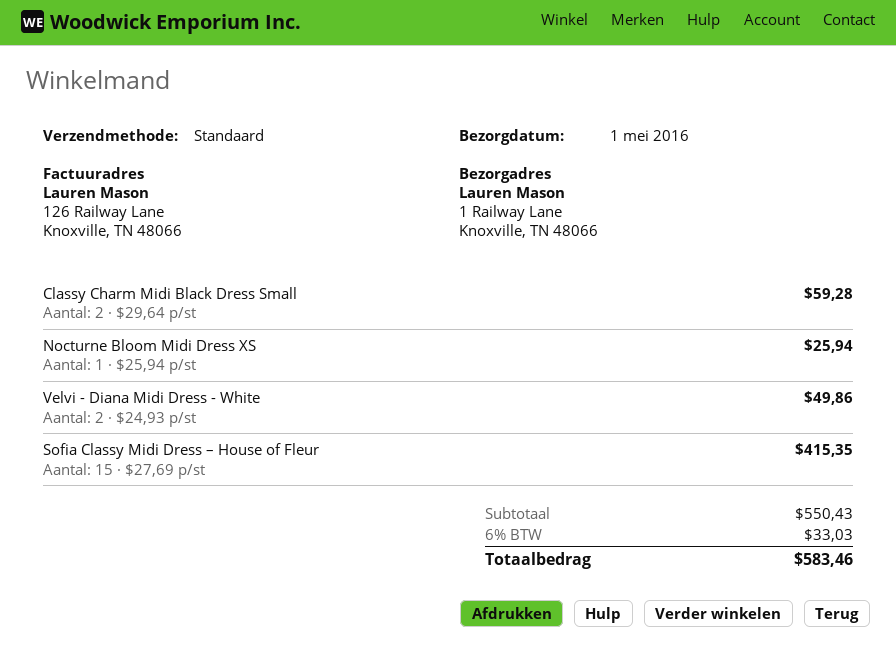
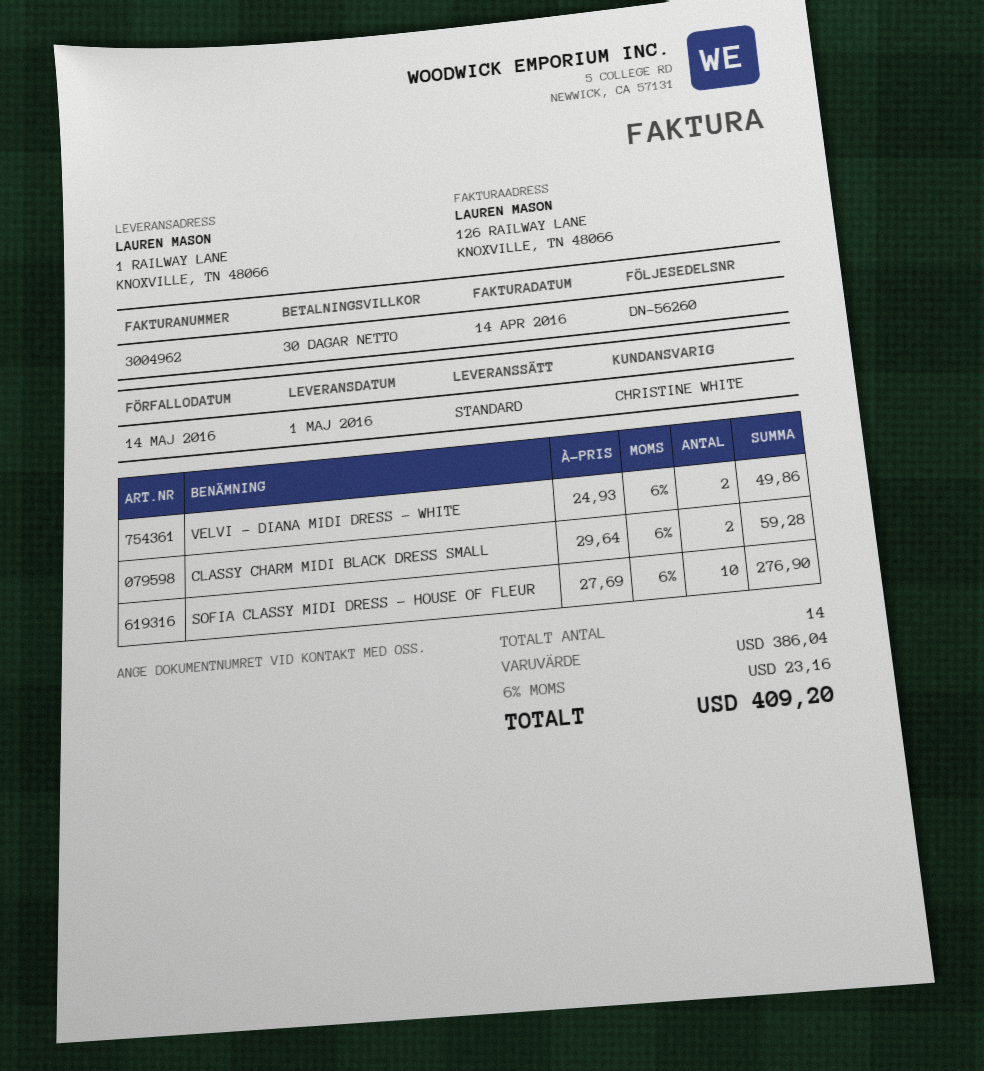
Nocturne Bloom Midi Dress XS: 1 x 25.94 = 25.94 -> none
Sofia Classy Midi Dress – House of Fleur: 15 x 27.69 = 415.35 -> 10 x 27.69 = 276.90
subtotal: 550.43 -> 386.04
tax: 6% = 33.03 -> 6% = 23.16
total: 583.46 -> 409.20

